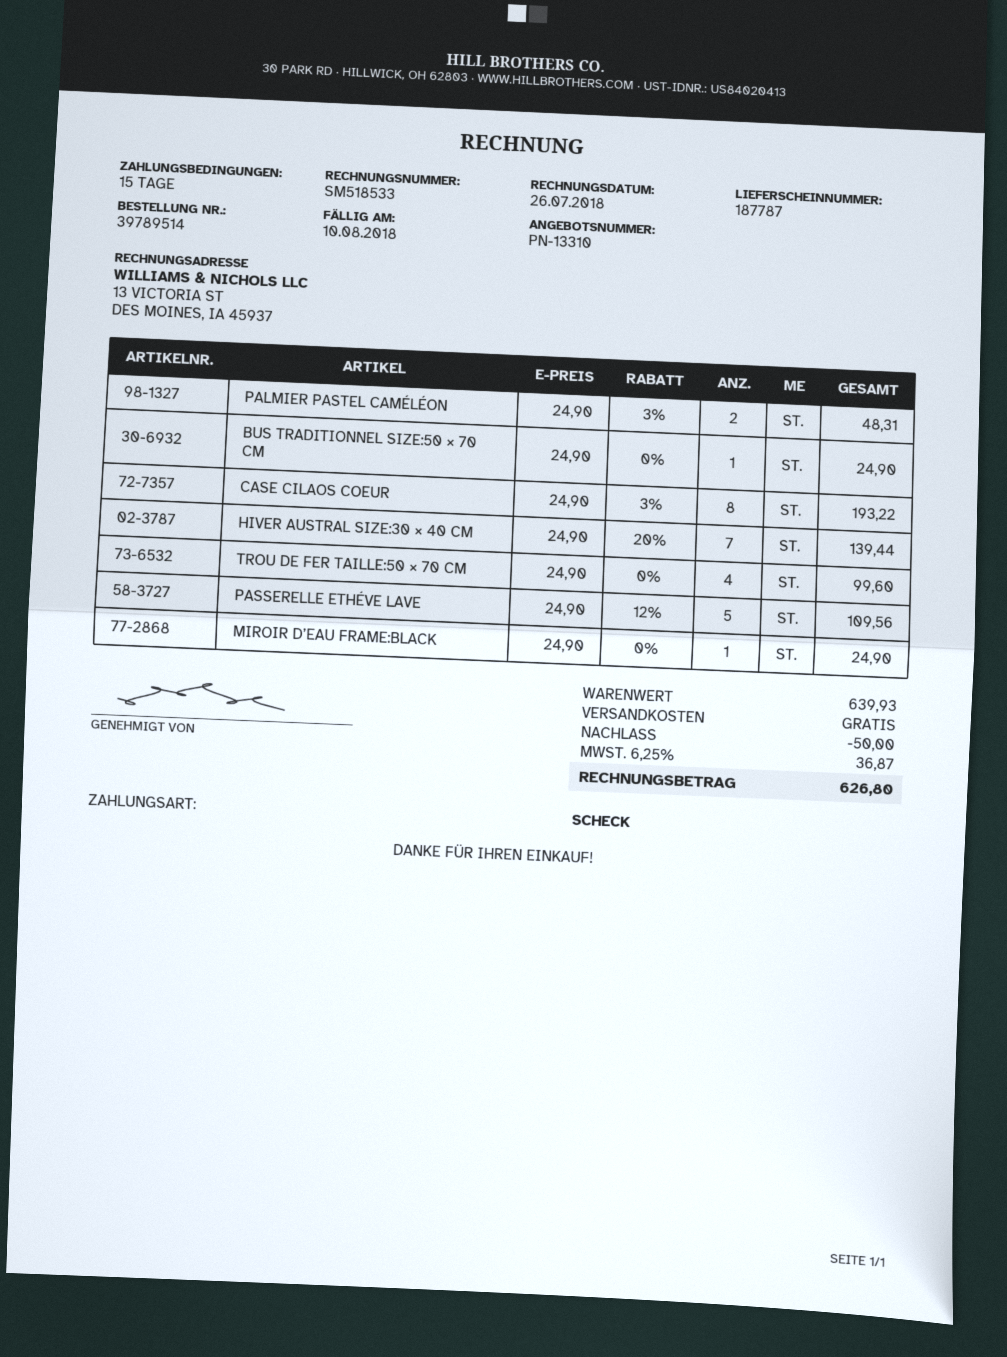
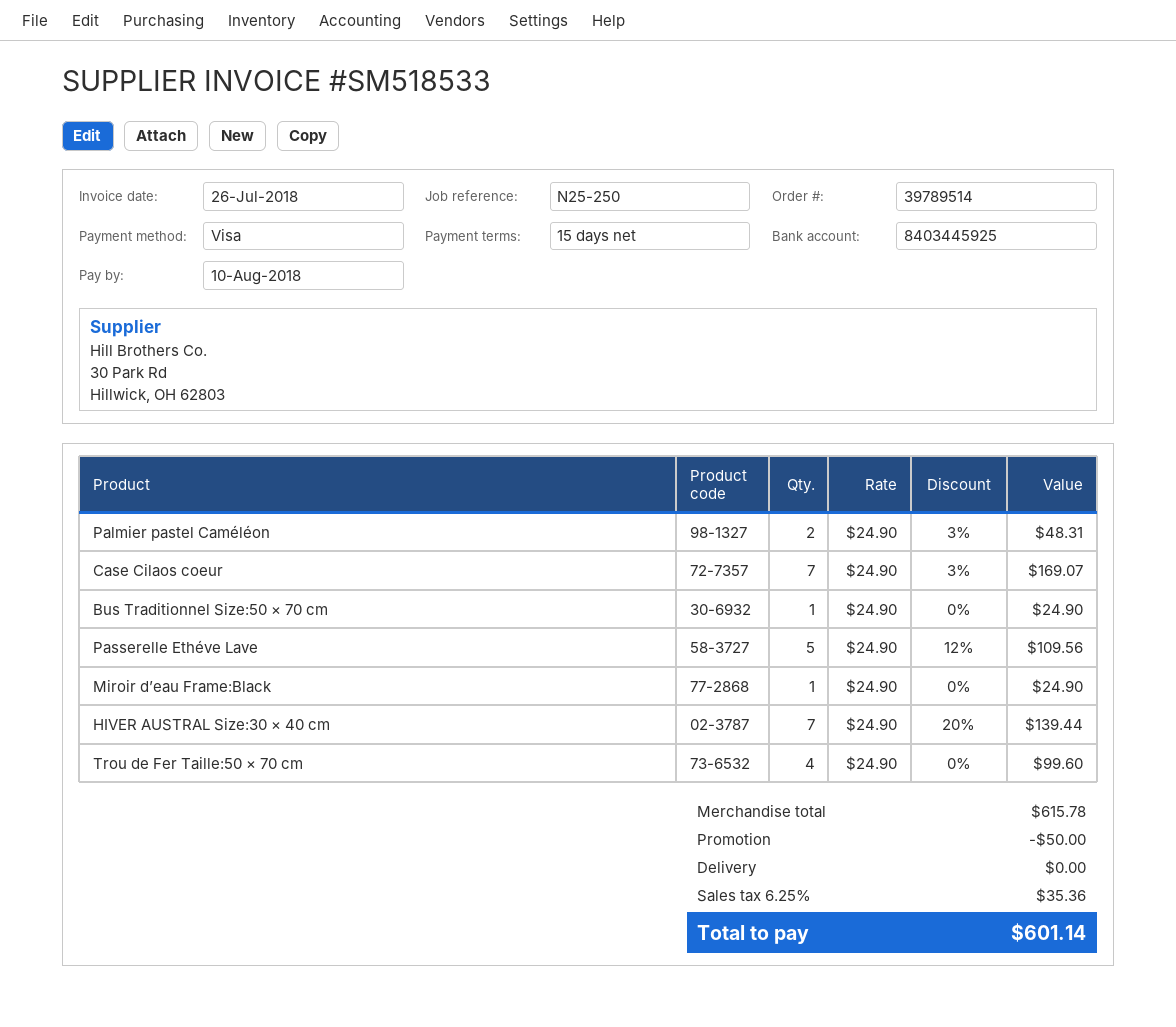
payment method: cheque -> Visa
CASE CILAOS COEUR: 8 x 24.90 - 3% = 193.22 -> 7 x 24.90 - 3% = 169.07
subtotal: 639.93 -> 615.78
tax: 6.25% = 36.87 -> 6.25% = 35.36
total: 626.80 -> 601.14

